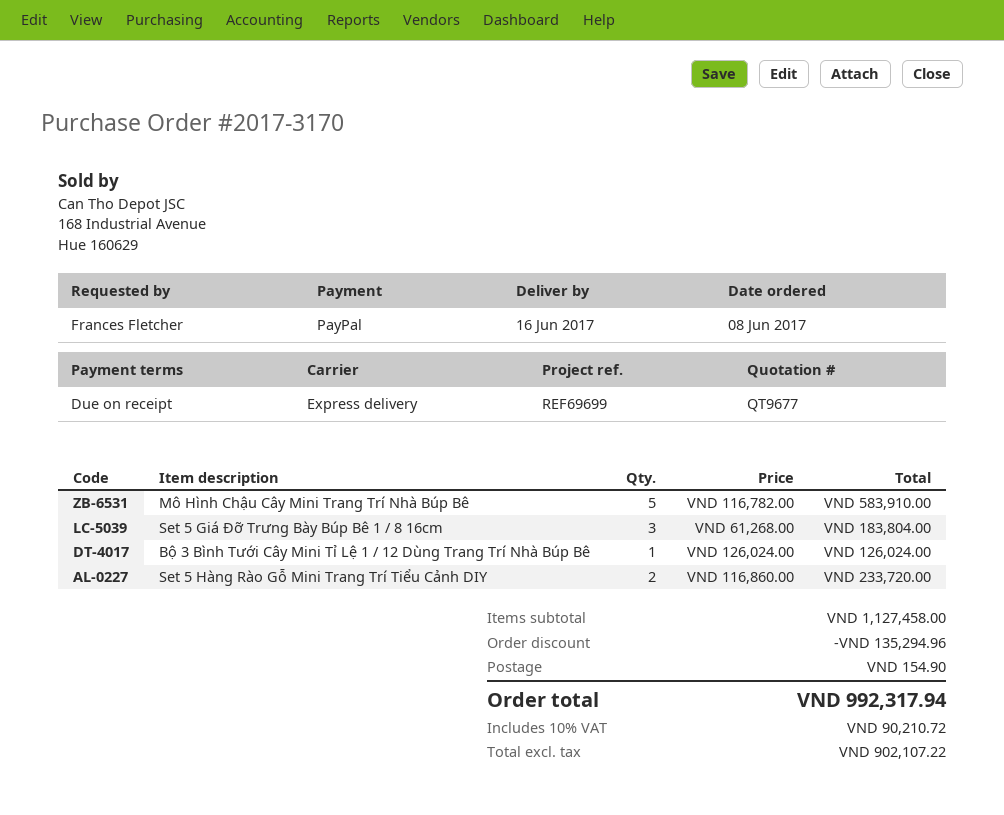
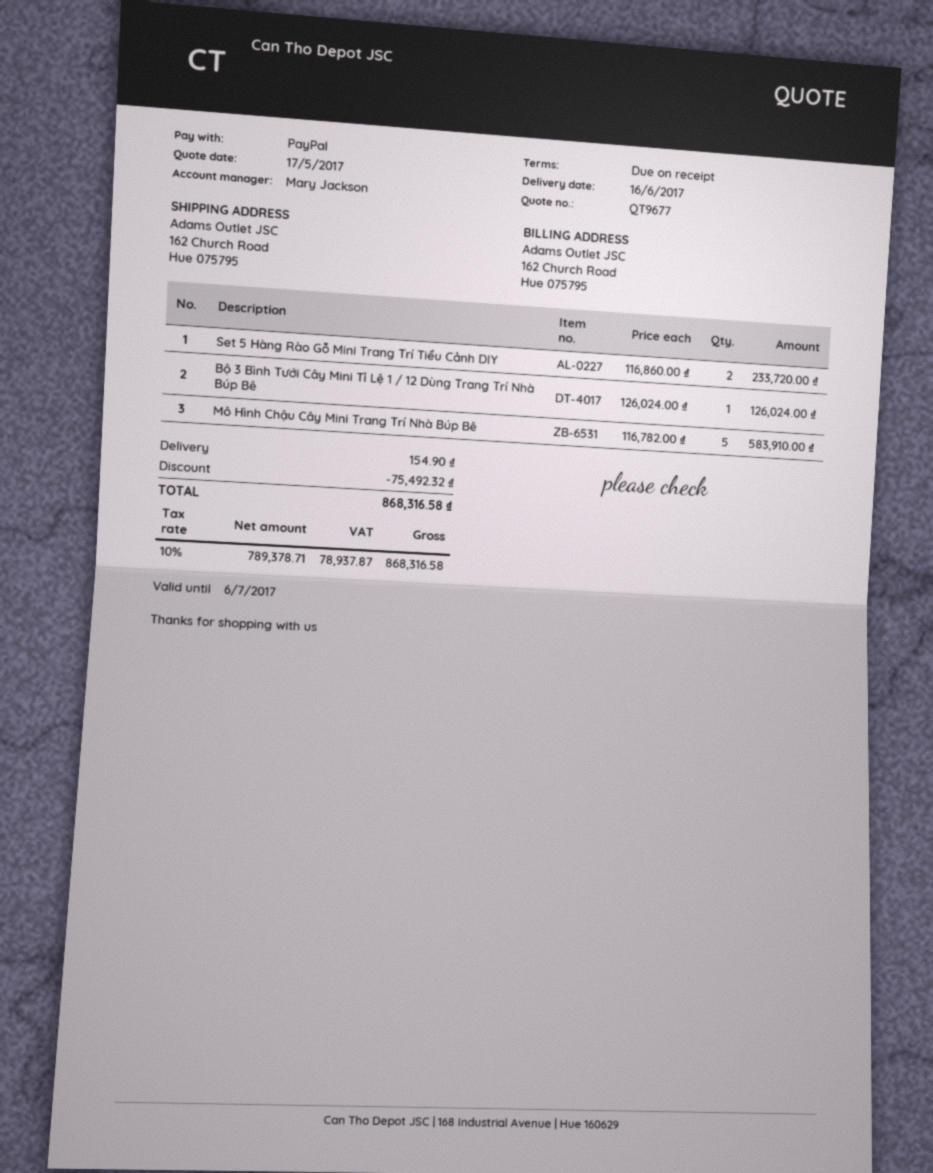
Set 5 Giá Đỡ Trưng Bày Búp Bê 1 / 8 16cm: 3 x 61268.00 = 183804.00 -> none
discount: 135294.96 -> 75492.32
net: 902107.22 -> 789378.71
tax: 10% = 90210.72 -> 10% = 78937.87
total: 992317.94 -> 868316.58

